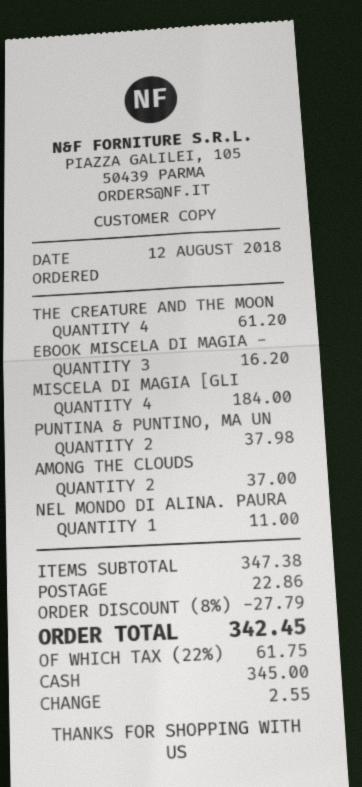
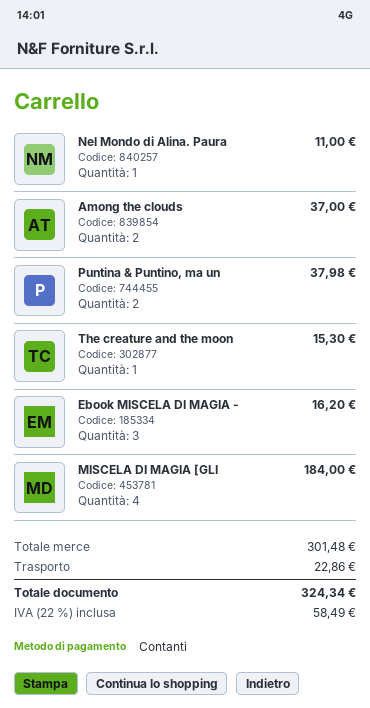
THE CREATURE AND THE MOON: 4 for 61.20 -> 1 for 15.30
subtotal: 347.38 -> 301.48
discount: 8% = 27.79 -> none
tax: 22% = 61.75 -> 22% = 58.49
total: 342.45 -> 324.34

